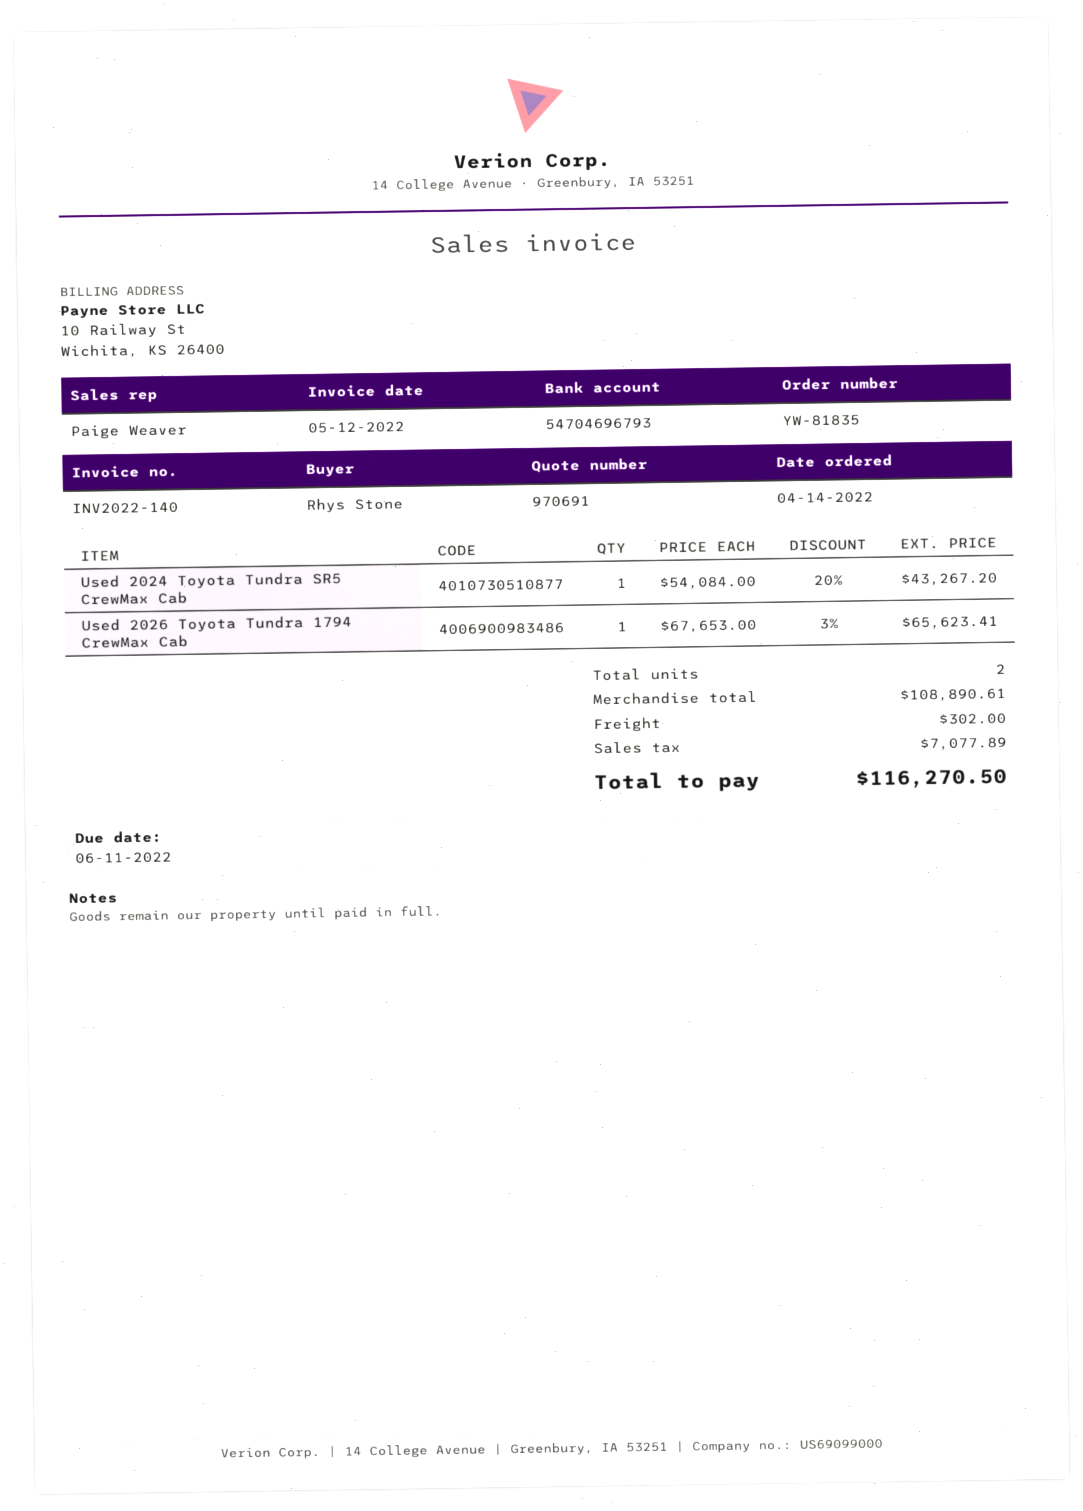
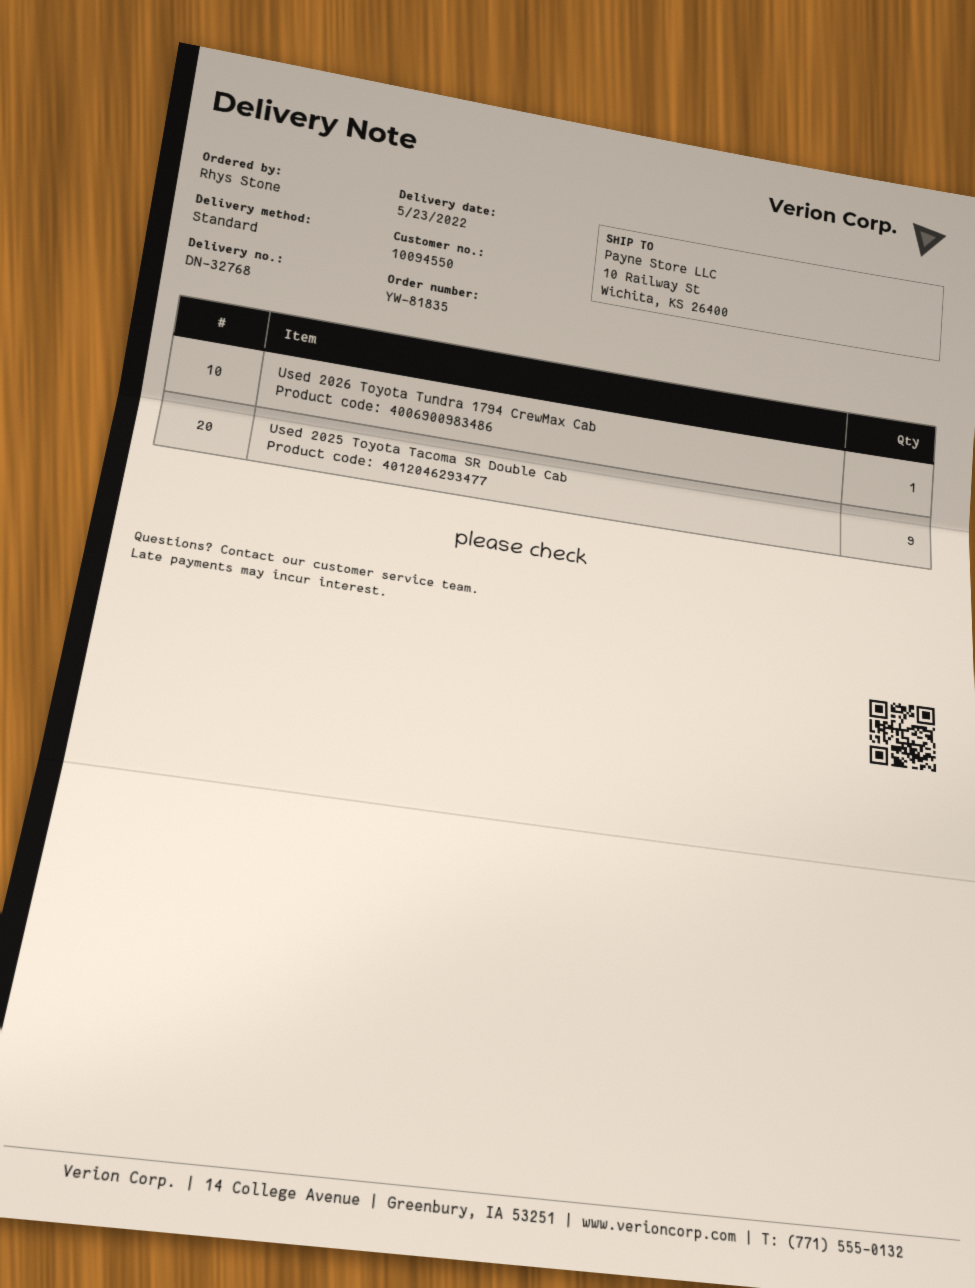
Used 2024 Toyota Tundra SR5 CrewMax Cab: 1 -> none
Used 2025 Toyota Tacoma SR Double Cab: none -> 9

